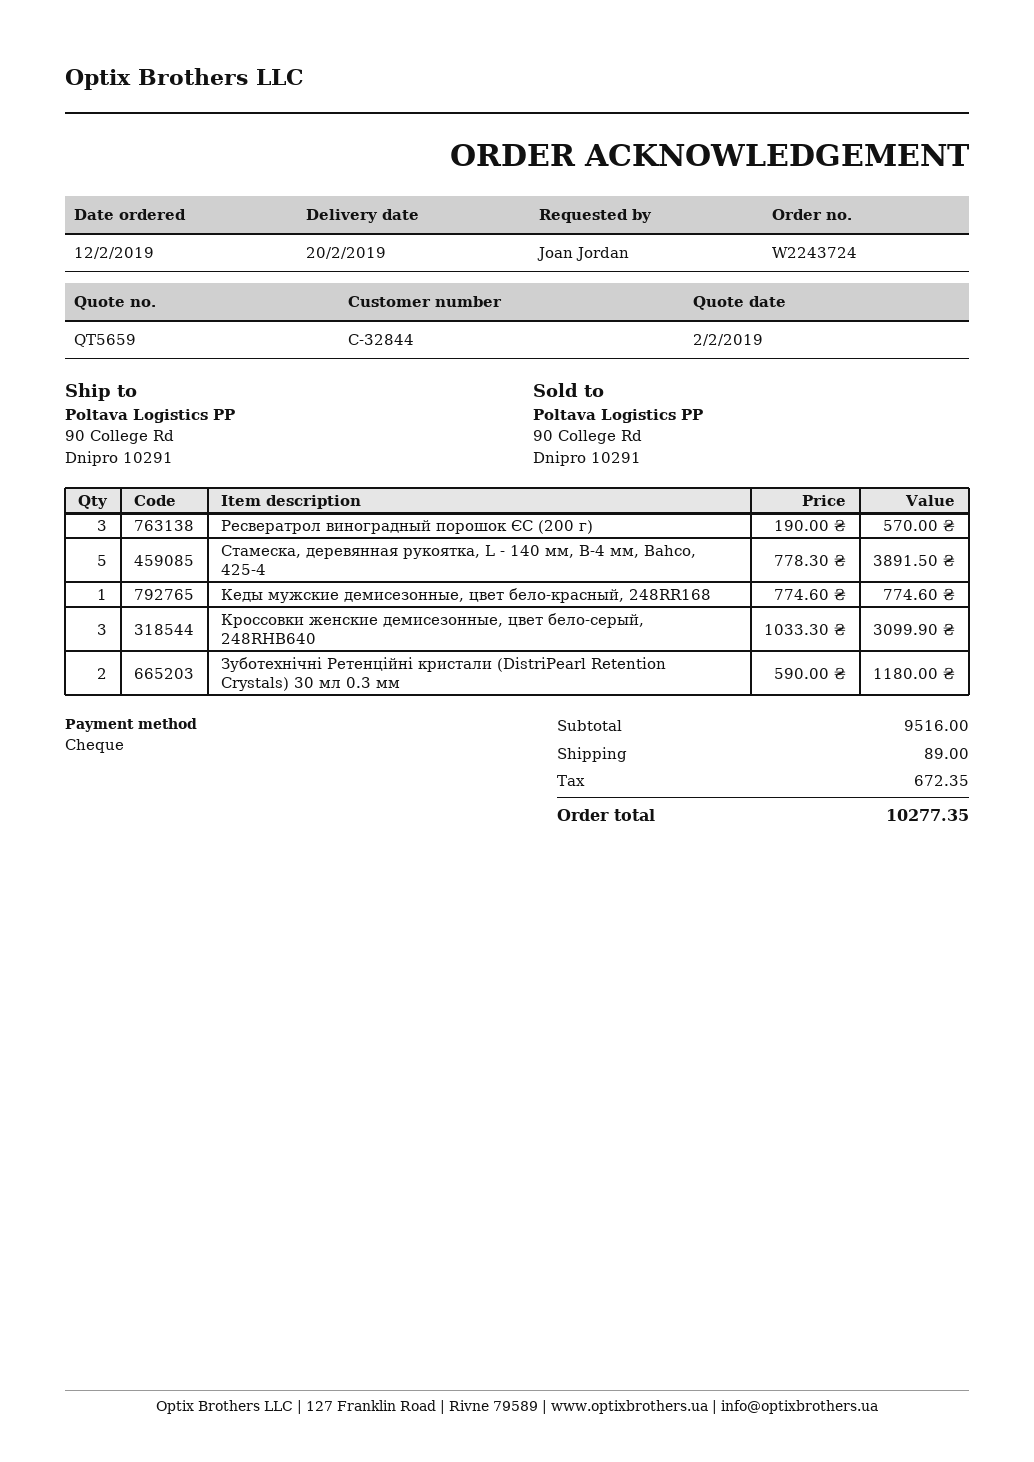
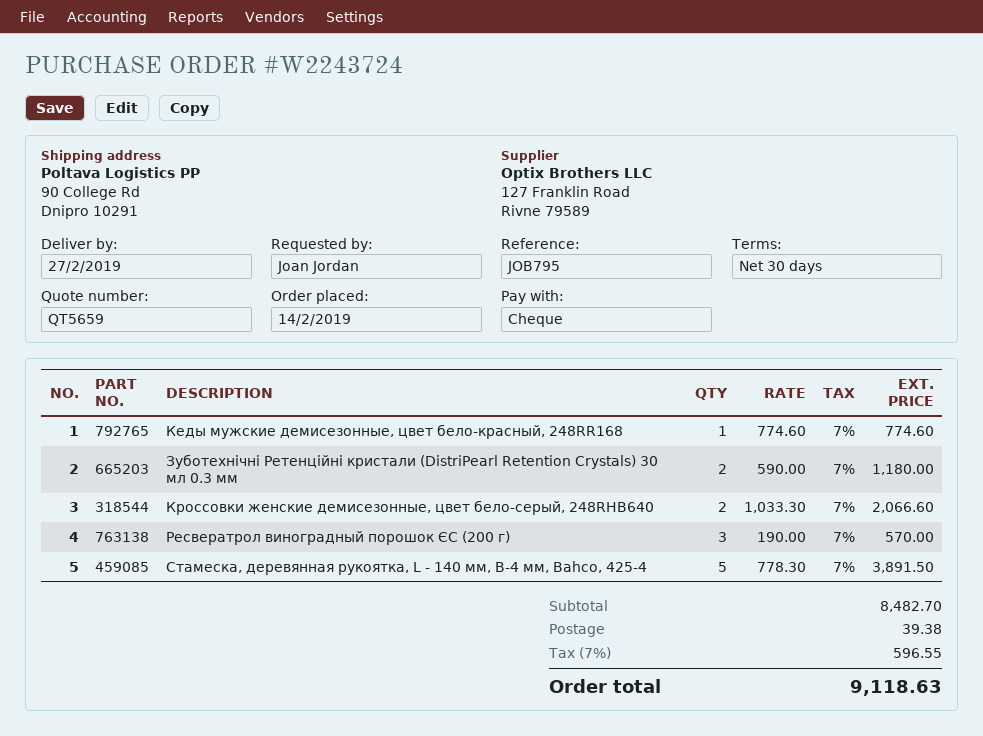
order date: 2019-02-12 -> 2019-02-14
delivery date: 2019-02-20 -> 2019-02-27
Кроссовки женские демисезонные, цвет бело-серый, 248RHB640: 3 x 1033.30 = 3099.90 -> 2 x 1033.30 = 2066.60
subtotal: 9516.00 -> 8482.70
shipping: 89.00 -> 39.38
tax: 672.35 -> 596.55
total: 10277.35 -> 9118.63

